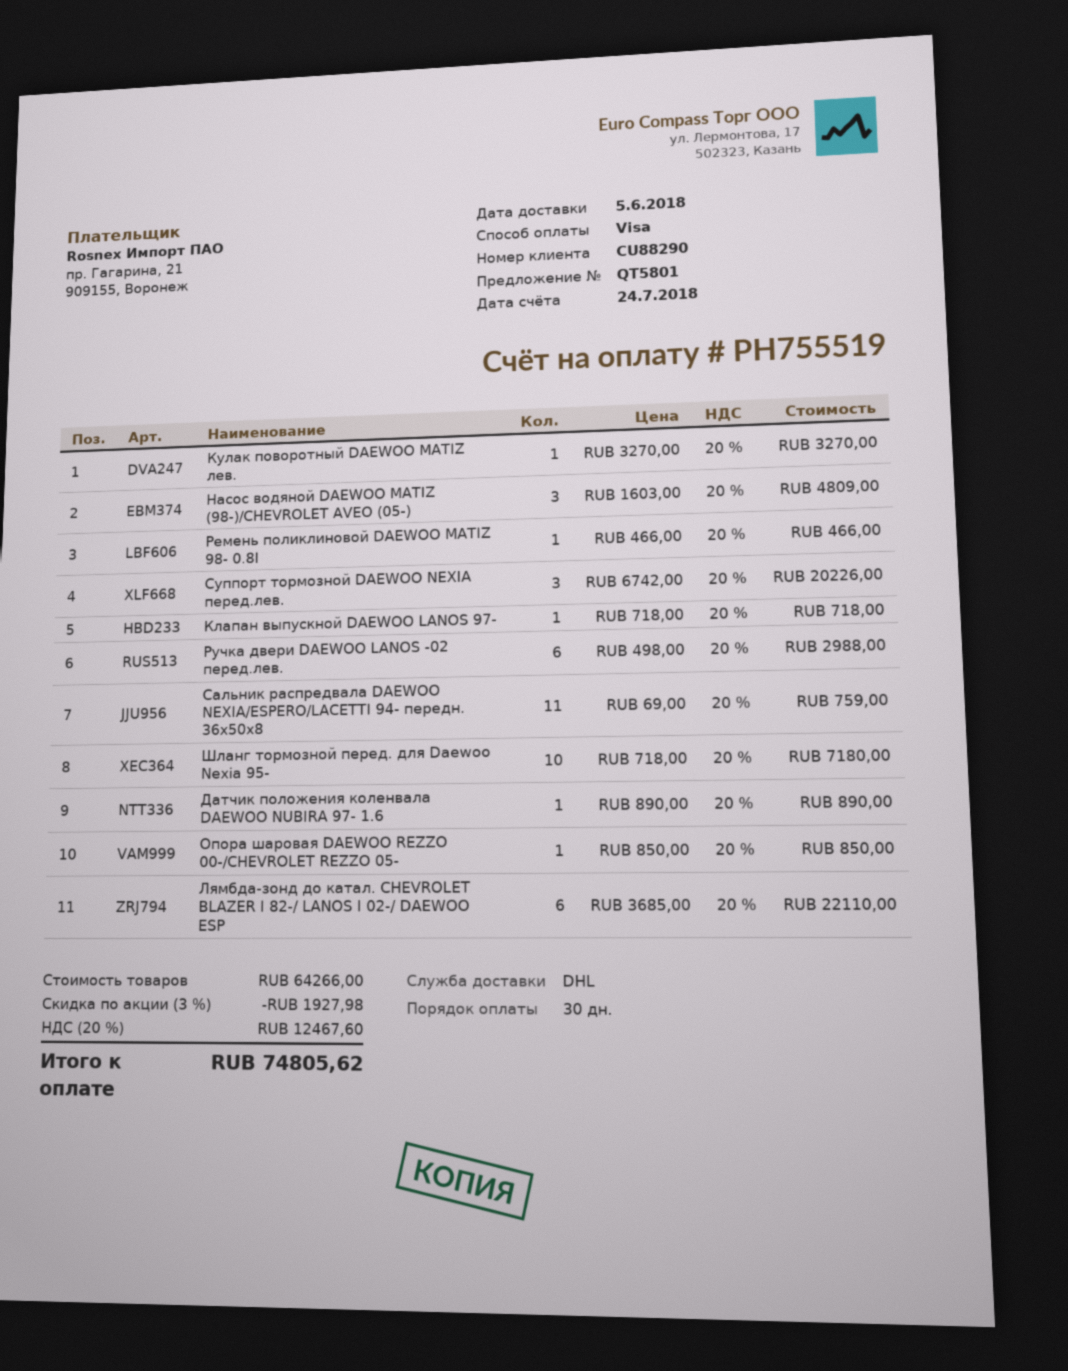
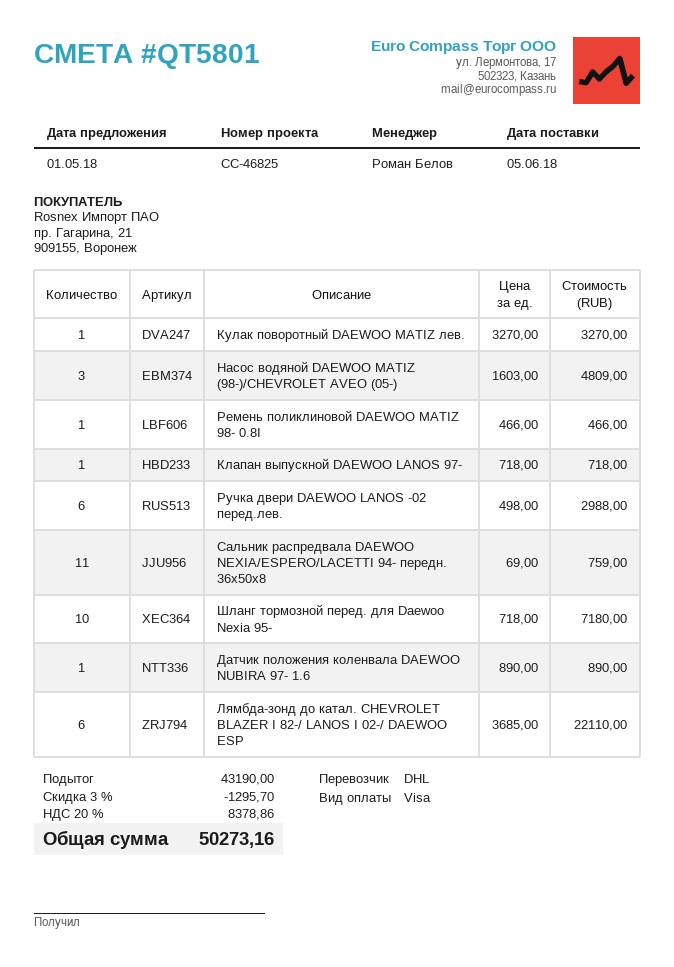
Суппорт тормозной DAEWOO NEXIA перед.лев.: 3 x 6742.00 = 20226.00 -> none
Опора шаровая DAEWOO REZZO 00-/CHEVROLET REZZO 05-: 1 x 850.00 = 850.00 -> none
subtotal: 64266.00 -> 43190.00
discount: 3% = 1927.98 -> 3% = 1295.70
tax: 20% = 12467.60 -> 20% = 8378.86
total: 74805.62 -> 50273.16

